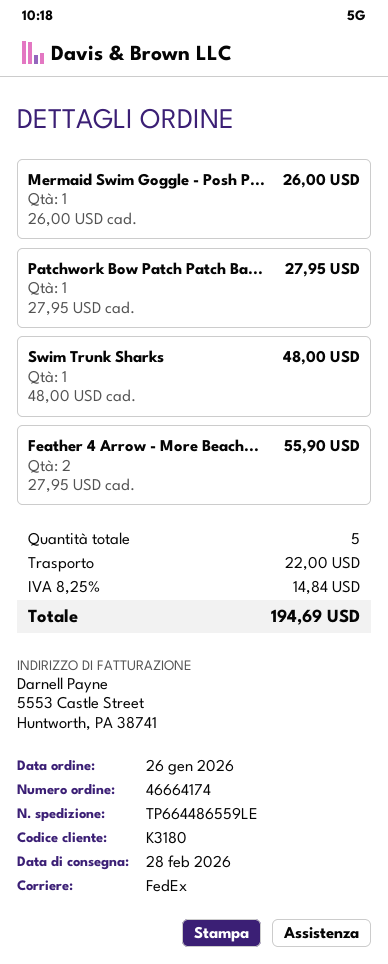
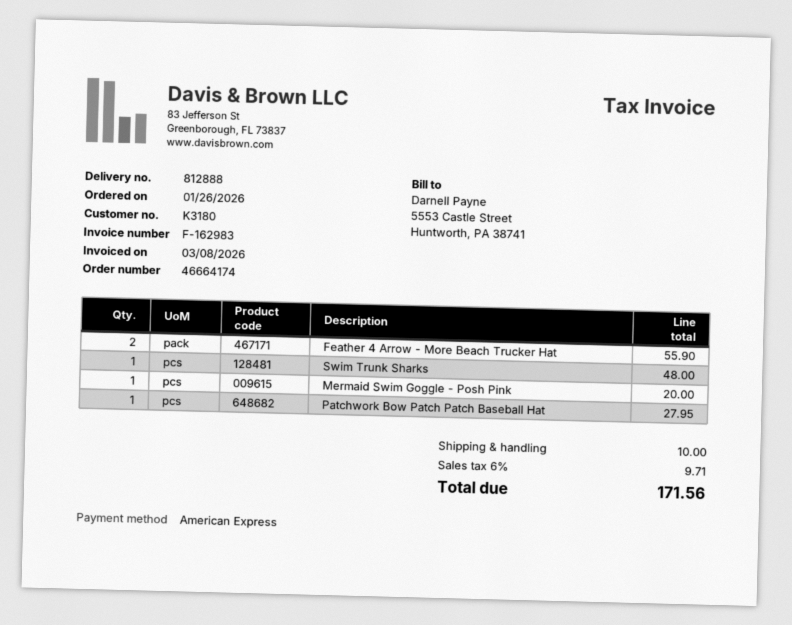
Mermaid Swim Goggle - Posh P...: 1 for 26.00 -> 1 for 20.00
shipping: 22.00 -> 10.00
tax: 8.25% = 14.84 -> 6% = 9.71
total: 194.69 -> 171.56

